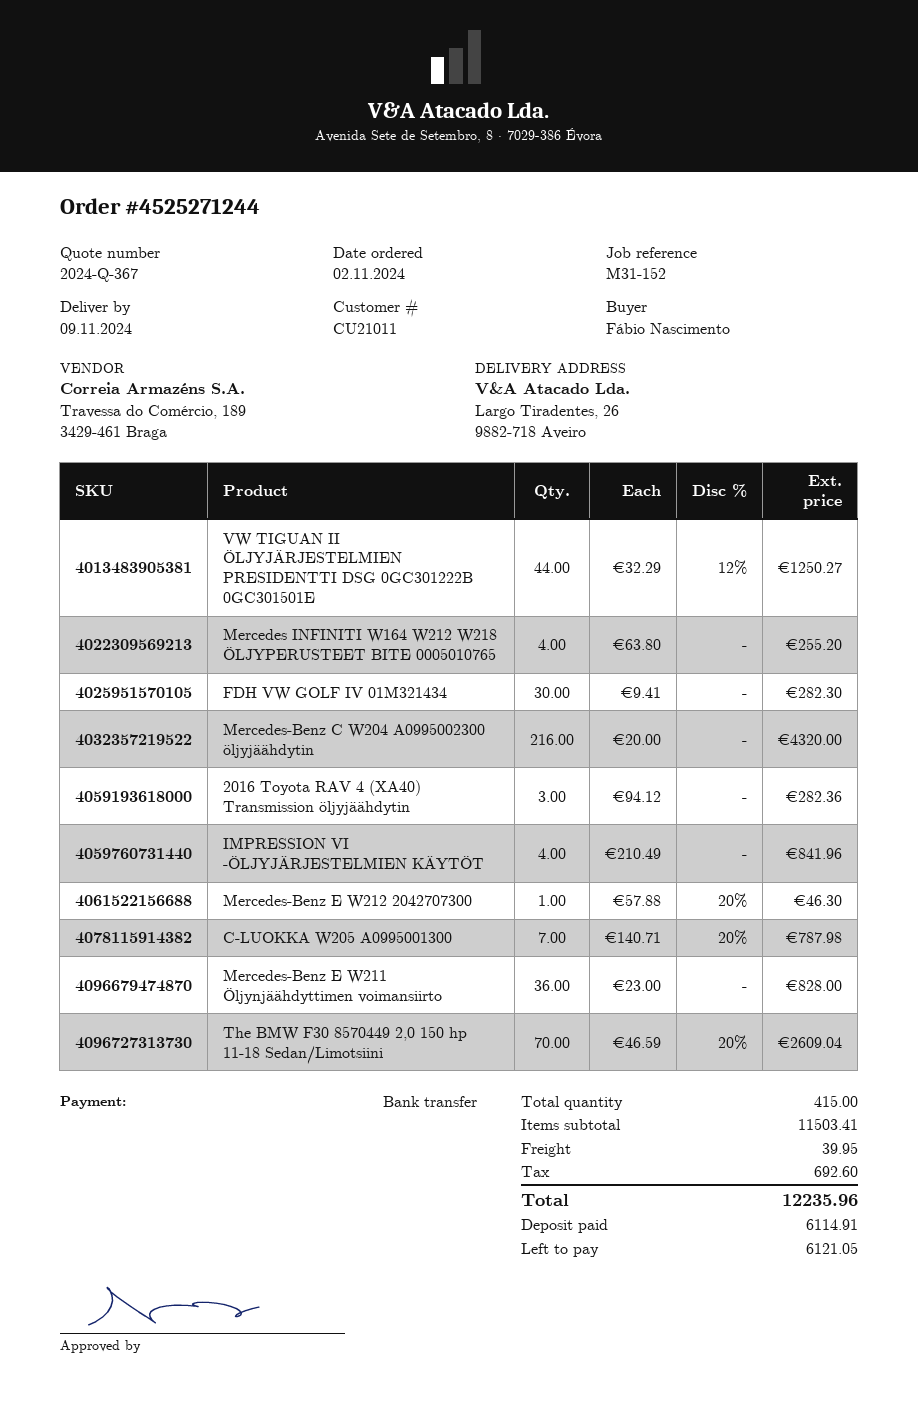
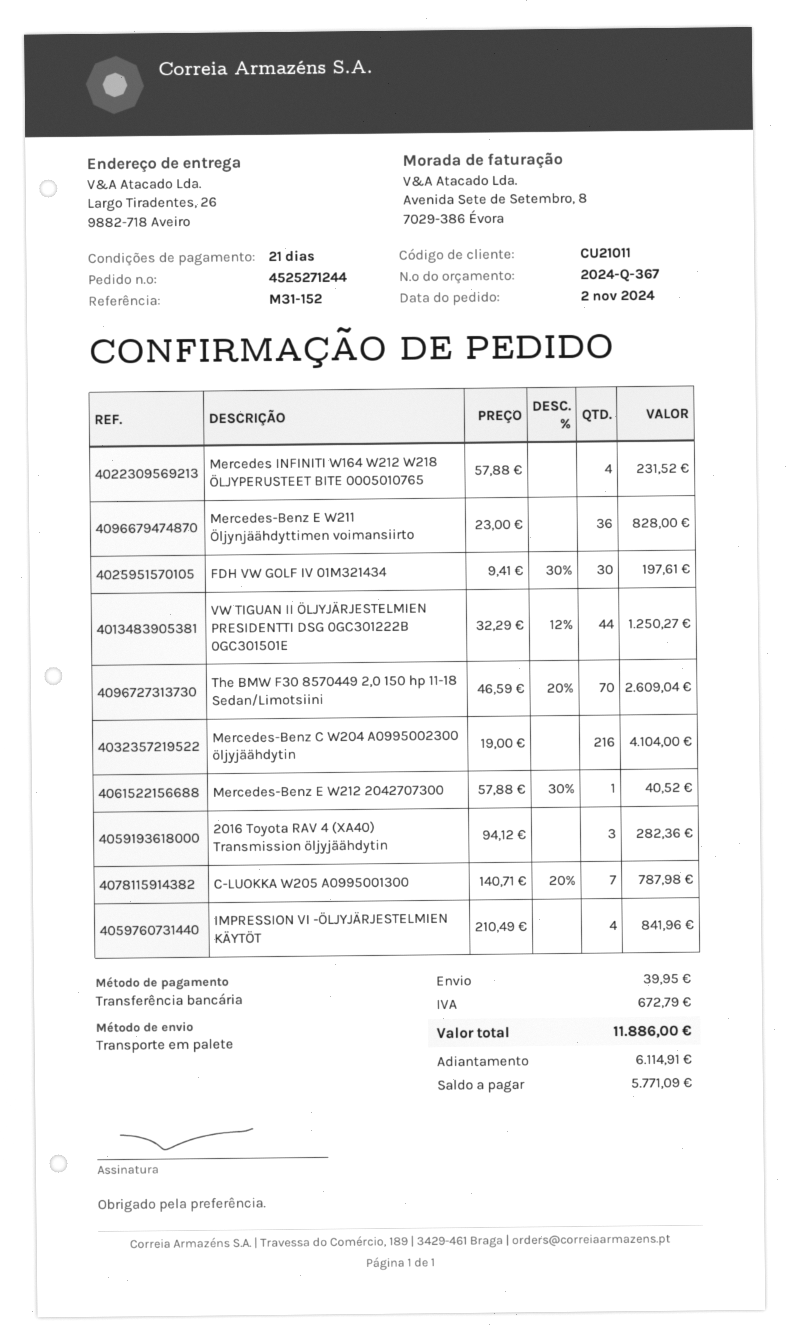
Mercedes INFINITI W164 W212 W218 ÖLJYPERUSTEET BITE 0005010765: 4 x 63.80 = 255.20 -> 4 x 57.88 = 231.52
FDH VW GOLF IV 01M321434: 30 x 9.41 = 282.30 -> 30 x 9.41 - 30% = 197.61
Mercedes-Benz C W204 A0995002300 öljyjäähdytin: 216 x 20.00 = 4320.00 -> 216 x 19.00 = 4104.00
Mercedes-Benz E W212 2042707300: 1 x 57.88 - 20% = 46.30 -> 1 x 57.88 - 30% = 40.52
tax: 692.60 -> 672.79
total: 12235.96 -> 11886.00
balance: 6121.05 -> 5771.09

